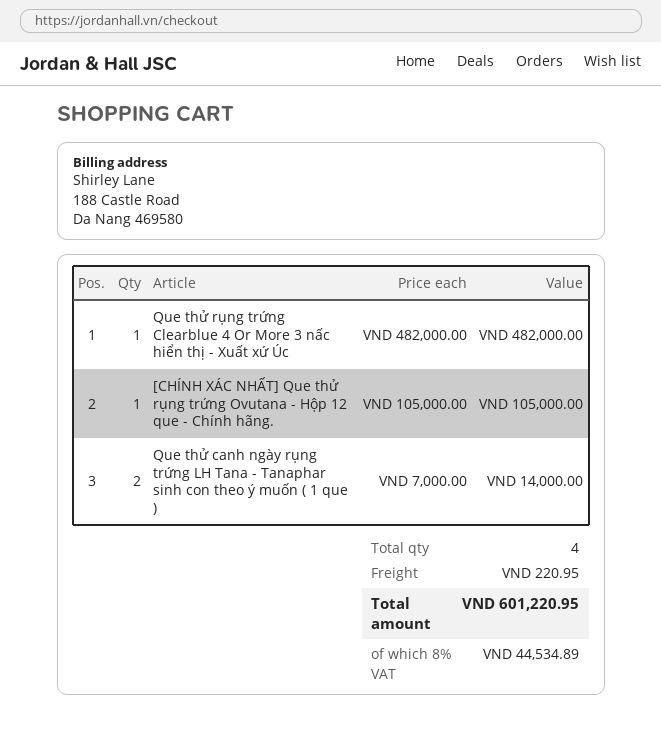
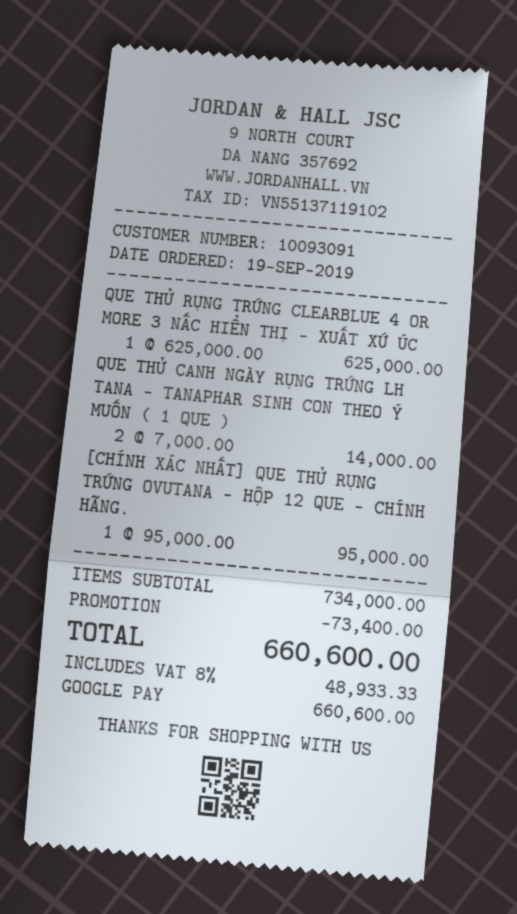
Que thử rụng trứng Clearblue 4 Or More 3 nấc hiển thị - Xuất xứ Úc: 1 x 482000.00 = 482000.00 -> 1 x 625000.00 = 625000.00
[CHÍNH XÁC NHẤT] Que thử rụng trứng Ovutana - Hộp 12 que - Chính hãng.: 1 x 105000.00 = 105000.00 -> 1 x 95000.00 = 95000.00
discount: none -> 73400.00
shipping: 220.95 -> none
tax: 8% = 44534.89 -> 8% = 48933.33
total: 601220.95 -> 660600.00

